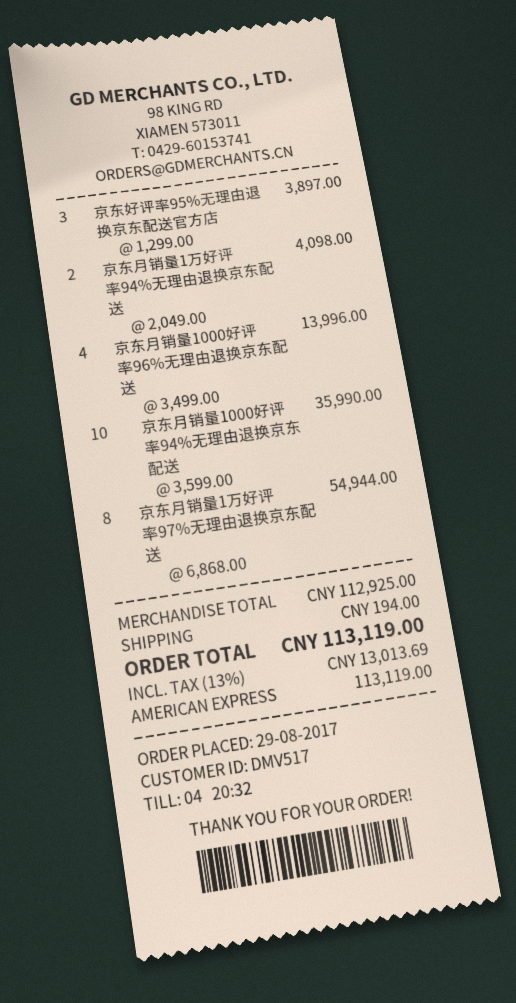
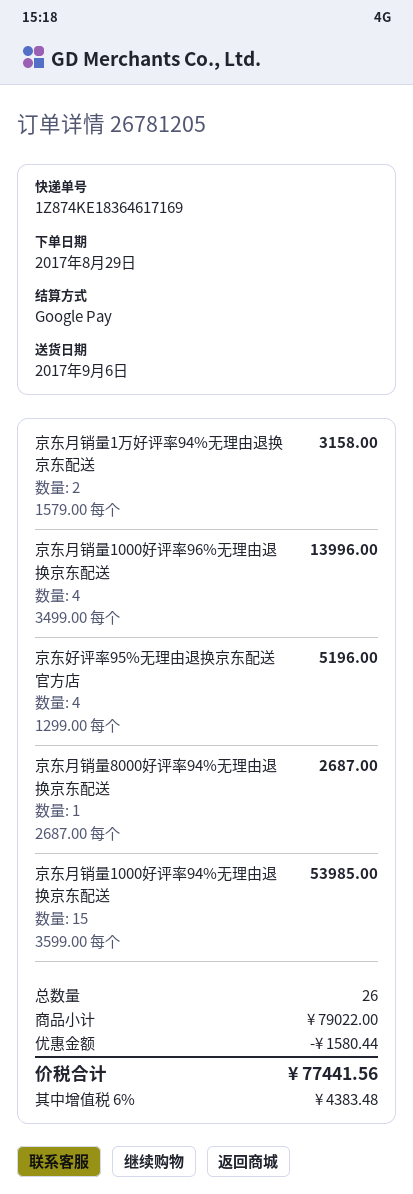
payment method: American Express -> Google Pay
京东好评率95%无理由退换京东配送官方店: 3 x 1299.00 = 3897.00 -> 4 x 1299.00 = 5196.00
京东月销量1万好评率94%无理由退换京东配送: 2 x 2049.00 = 4098.00 -> 2 x 1579.00 = 3158.00
京东月销量1000好评率94%无理由退换京东配送: 10 x 3599.00 = 35990.00 -> 15 x 3599.00 = 53985.00
京东月销量1万好评率97%无理由退换京东配送: 8 x 6868.00 = 54944.00 -> none
京东月销量8000好评率94%无理由退换京东配送: none -> 1 x 2687.00 = 2687.00
subtotal: 112925.00 -> 79022.00
discount: none -> 1580.44
shipping: 194.00 -> none
tax: 13% = 13013.69 -> 6% = 4383.48
total: 113119.00 -> 77441.56

